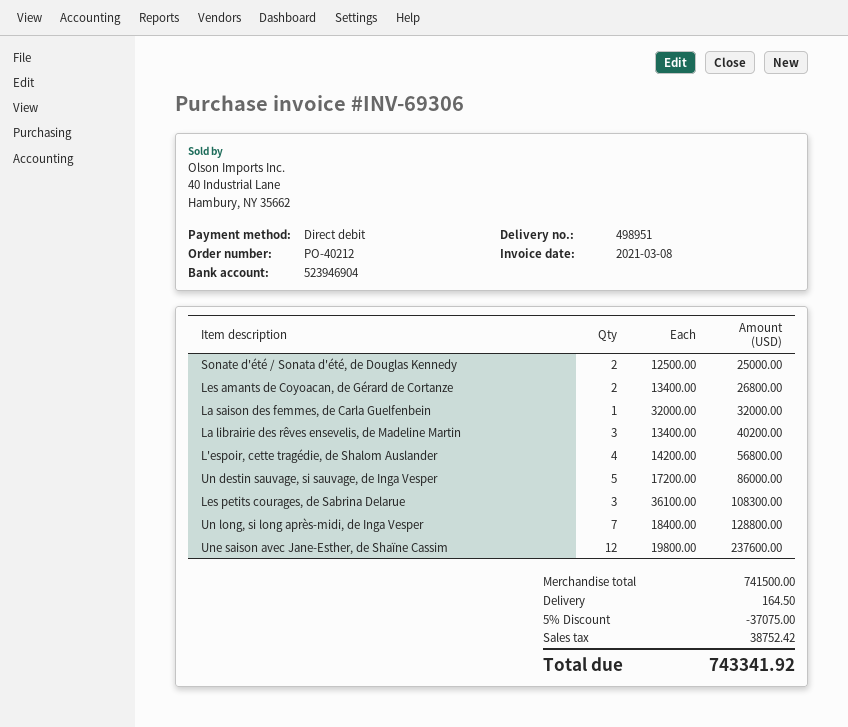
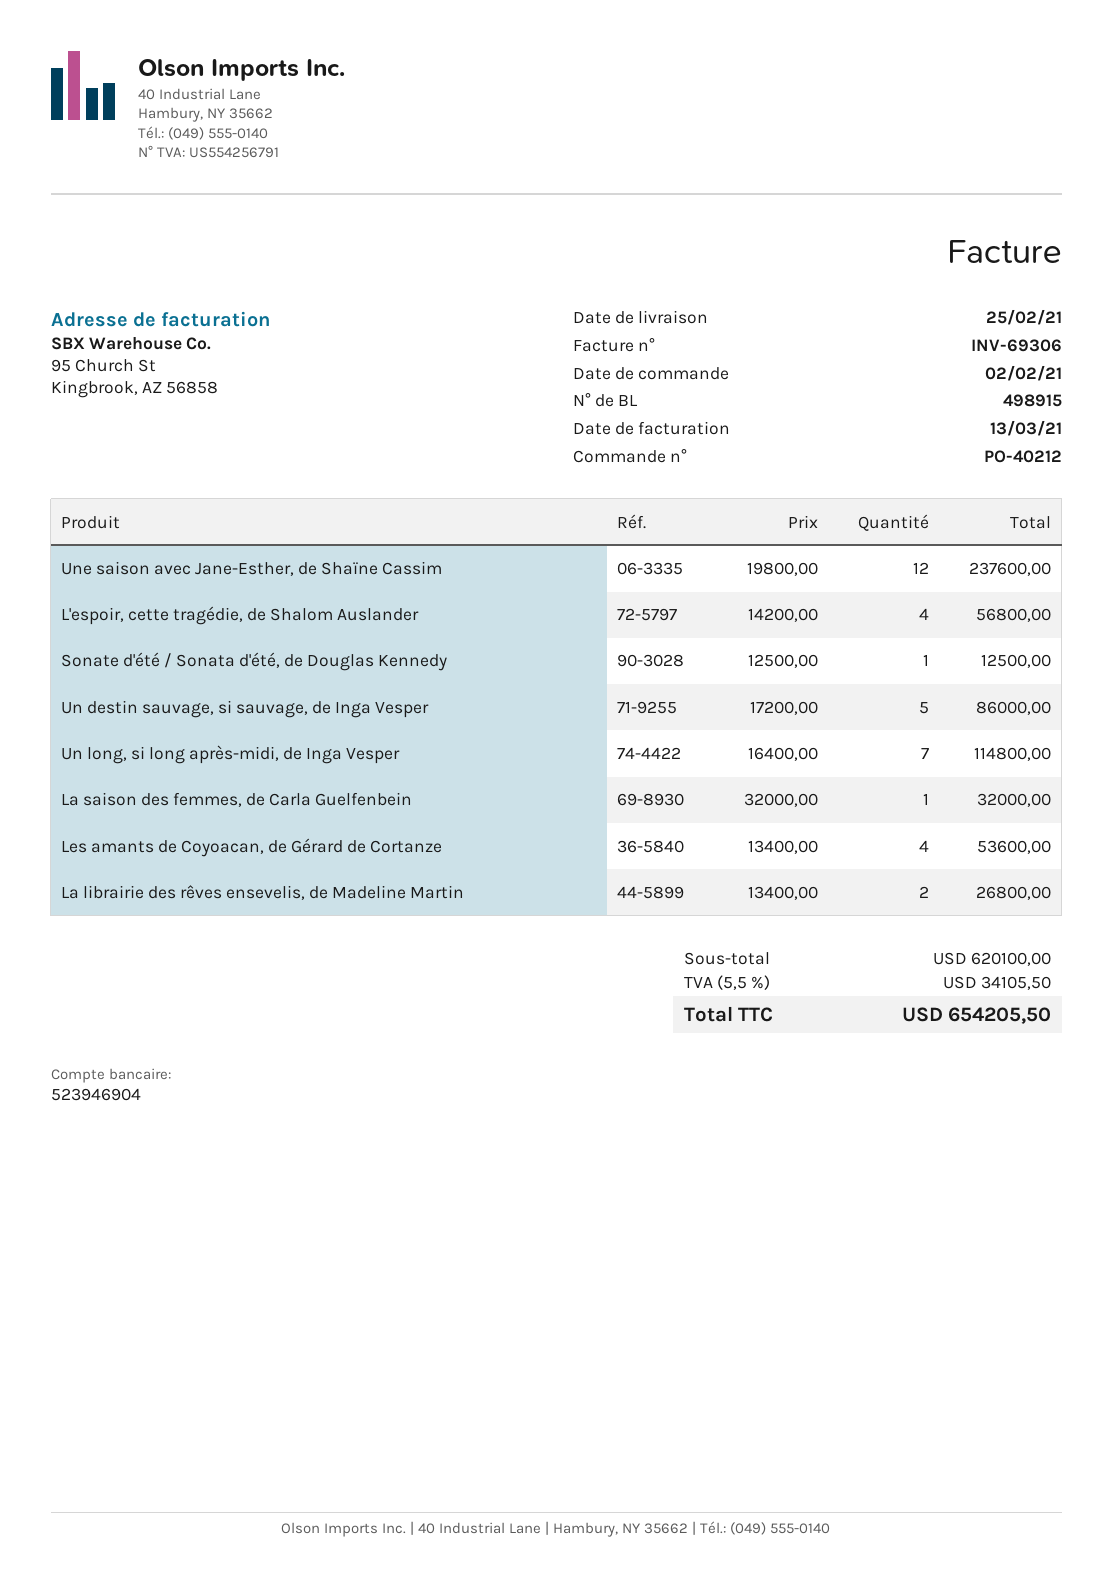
delivery note number: 498951 -> 498915
invoice date: 2021-03-08 -> 2021-03-13
Sonate d'été / Sonata d'été, de Douglas Kennedy: 2 x 12500.00 = 25000.00 -> 1 x 12500.00 = 12500.00
Les amants de Coyoacan, de Gérard de Cortanze: 2 x 13400.00 = 26800.00 -> 4 x 13400.00 = 53600.00
La librairie des rêves ensevelis, de Madeline Martin: 3 x 13400.00 = 40200.00 -> 2 x 13400.00 = 26800.00
Les petits courages, de Sabrina Delarue: 3 x 36100.00 = 108300.00 -> none
Un long, si long après-midi, de Inga Vesper: 7 x 18400.00 = 128800.00 -> 7 x 16400.00 = 114800.00
subtotal: 741500.00 -> 620100.00
discount: 5% = 37075.00 -> none
shipping: 164.50 -> none
tax: 38752.42 -> 34105.50
total: 743341.92 -> 654205.50

